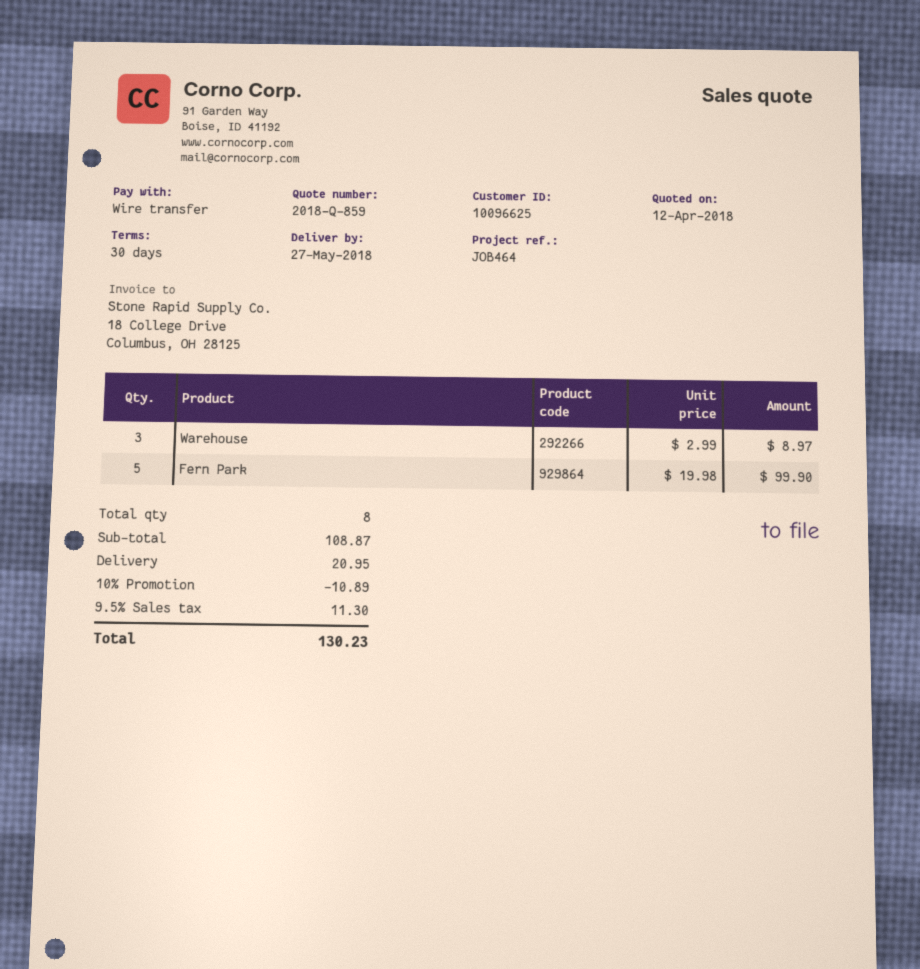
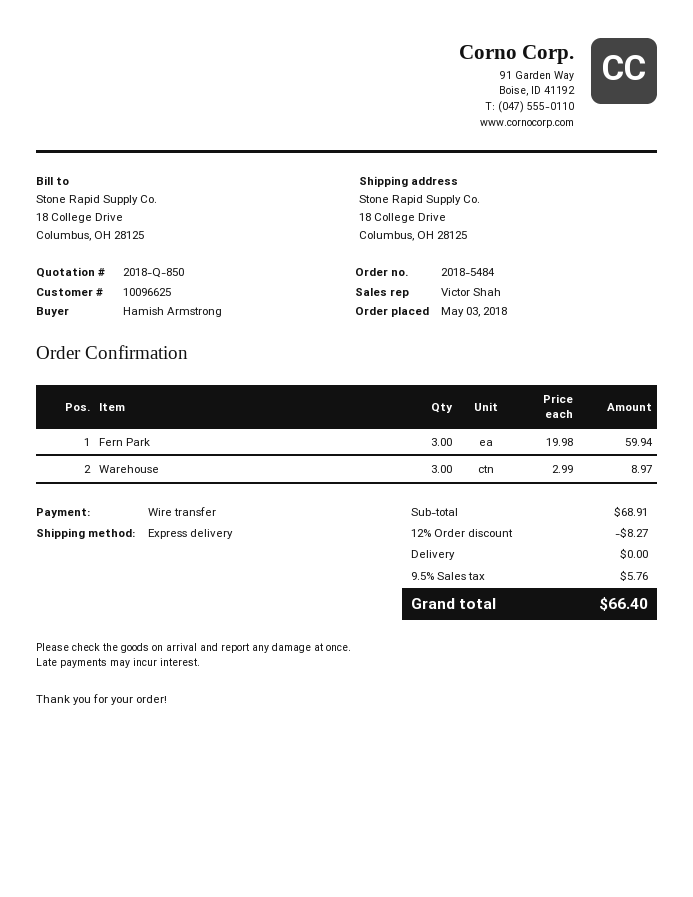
quote number: 2018-Q-859 -> 2018-Q-850
Fern Park: 5 x 19.98 = 99.90 -> 3 x 19.98 = 59.94
subtotal: 108.87 -> 68.91
discount: 10% = 10.89 -> 12% = 8.27
shipping: 20.95 -> 0.00
tax: 9.5% = 11.30 -> 9.5% = 5.76
total: 130.23 -> 66.40

